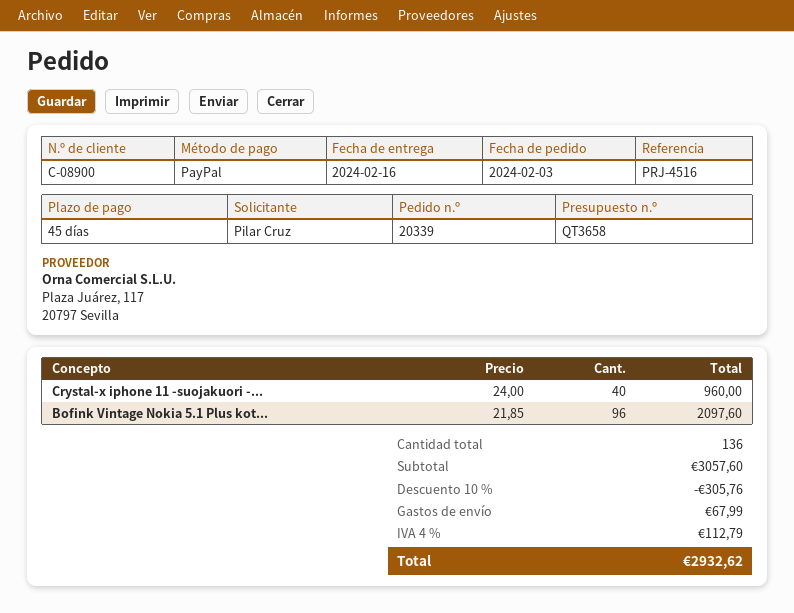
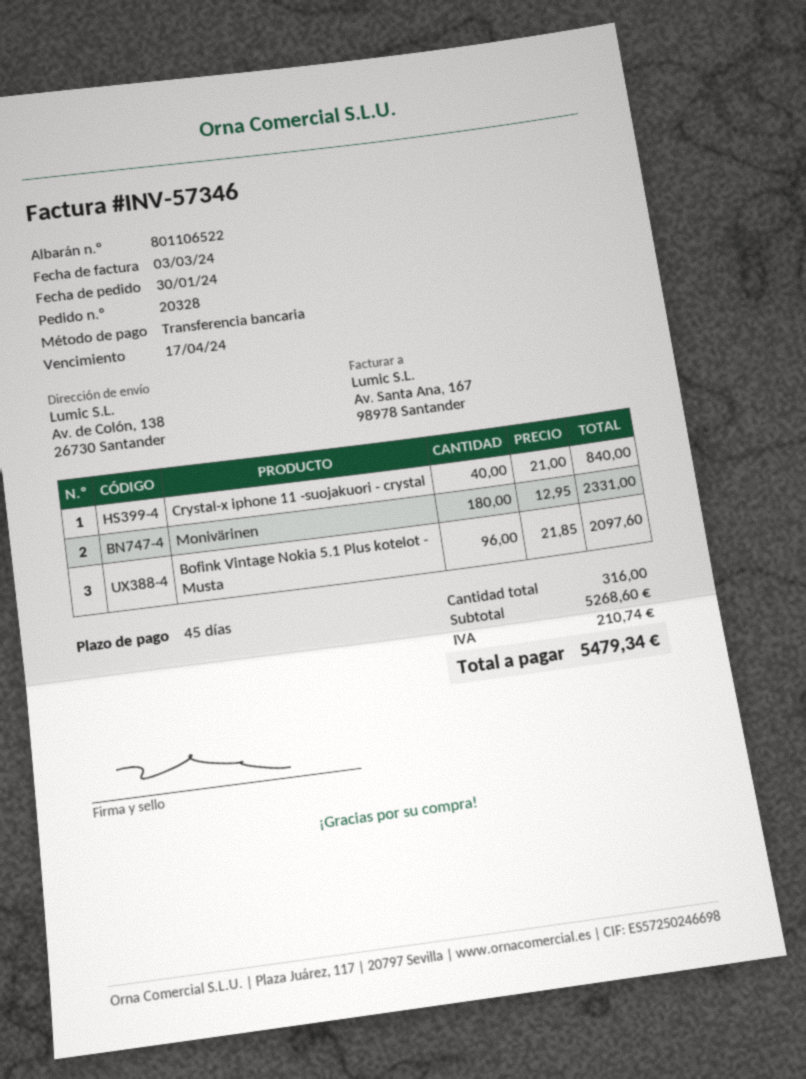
order number: 20339 -> 20328
order date: 2024-02-03 -> 2024-01-30
payment method: PayPal -> bank transfer
Crystal-x iphone 11 -suojakuori -...: 40 x 24.00 = 960.00 -> 40 x 21.00 = 840.00
Monivärinen: none -> 180 x 12.95 = 2331.00
total quantity: 136 -> 316
subtotal: 3057.60 -> 5268.60
discount: 10% = 305.76 -> none
shipping: 67.99 -> none
tax: 112.79 -> 210.74
total: 2932.62 -> 5479.34

